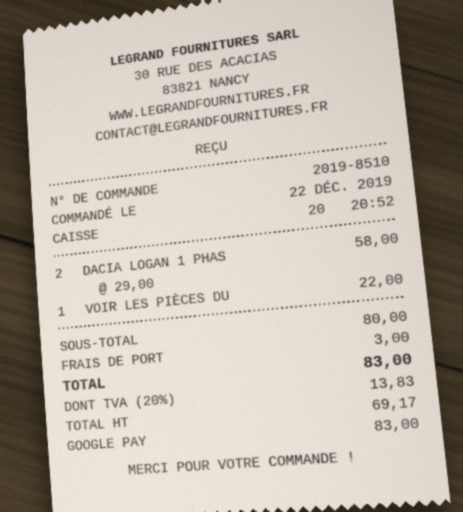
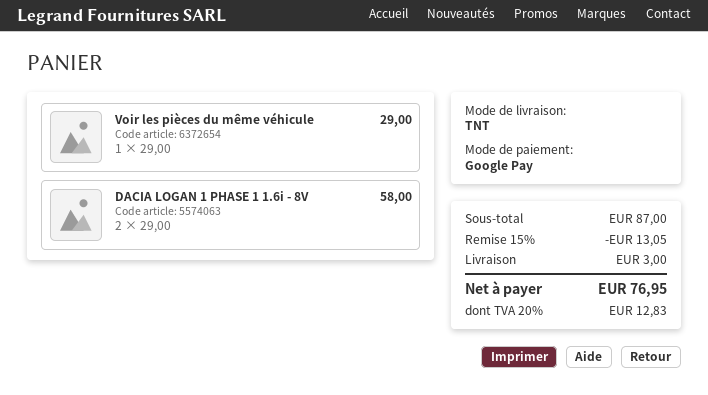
VOIR LES PIÈCES DU: 1 x 22.00 = 22.00 -> 1 x 29.00 = 29.00
subtotal: 80.00 -> 87.00
discount: none -> 15% = 13.05
tax: 20% = 13.83 -> 20% = 12.83
total: 83.00 -> 76.95

